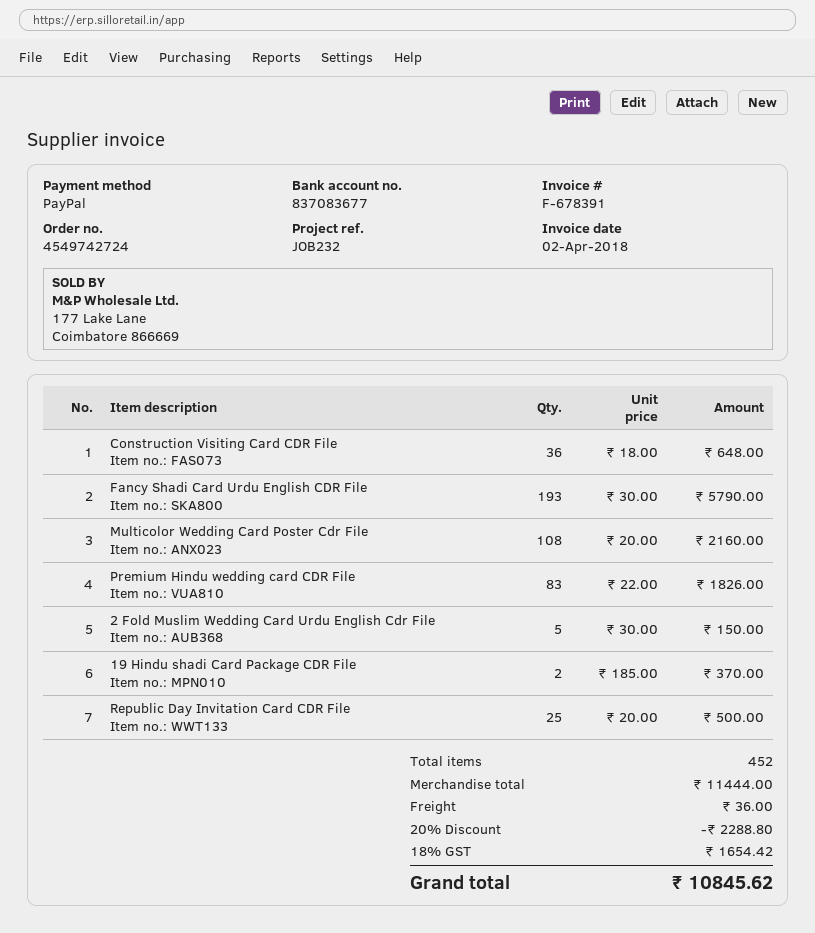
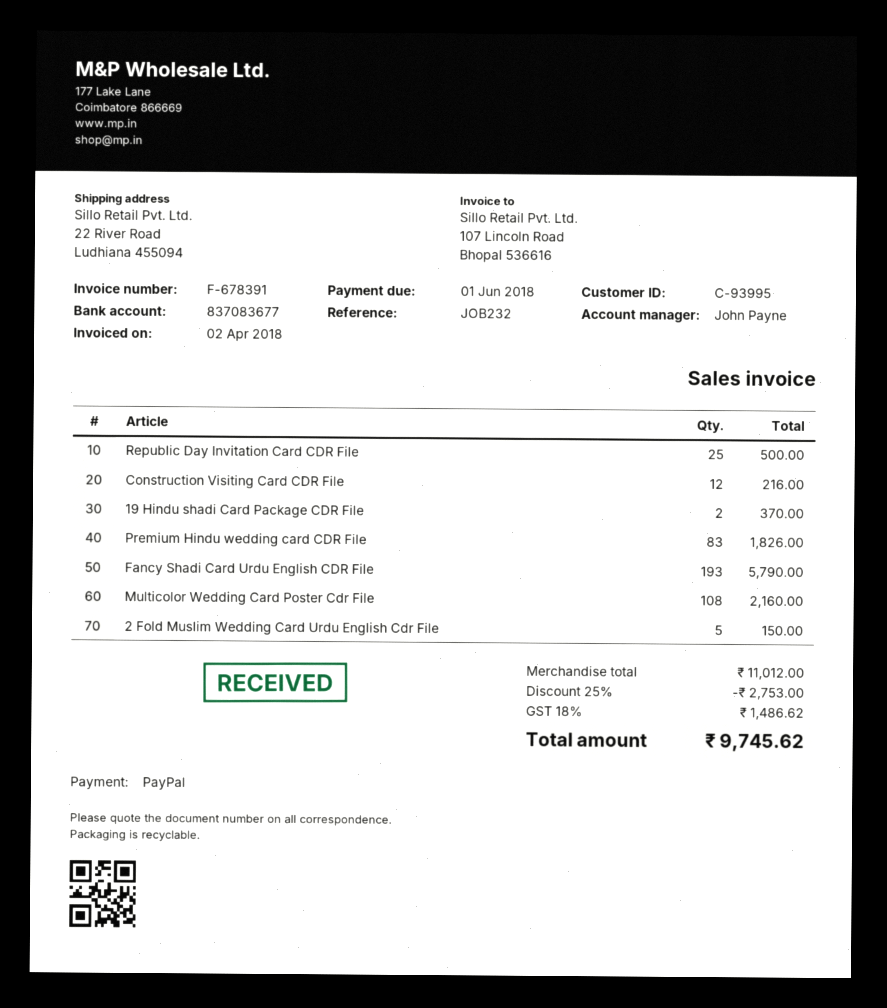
Construction Visiting Card CDR File: 36 for 648.00 -> 12 for 216.00
subtotal: 11444.00 -> 11012.00
discount: 20% = 2288.80 -> 25% = 2753.00
shipping: 36.00 -> none
tax: 18% = 1654.42 -> 18% = 1486.62
total: 10845.62 -> 9745.62

